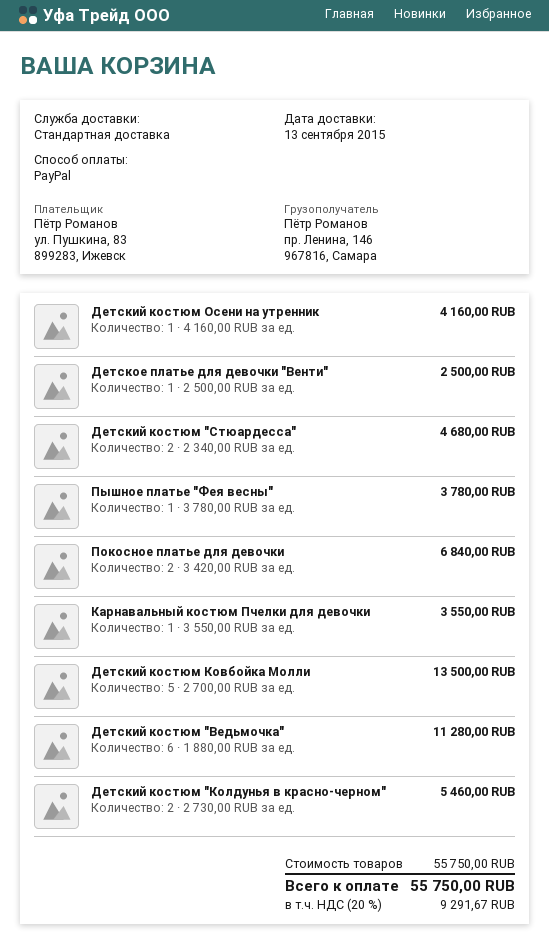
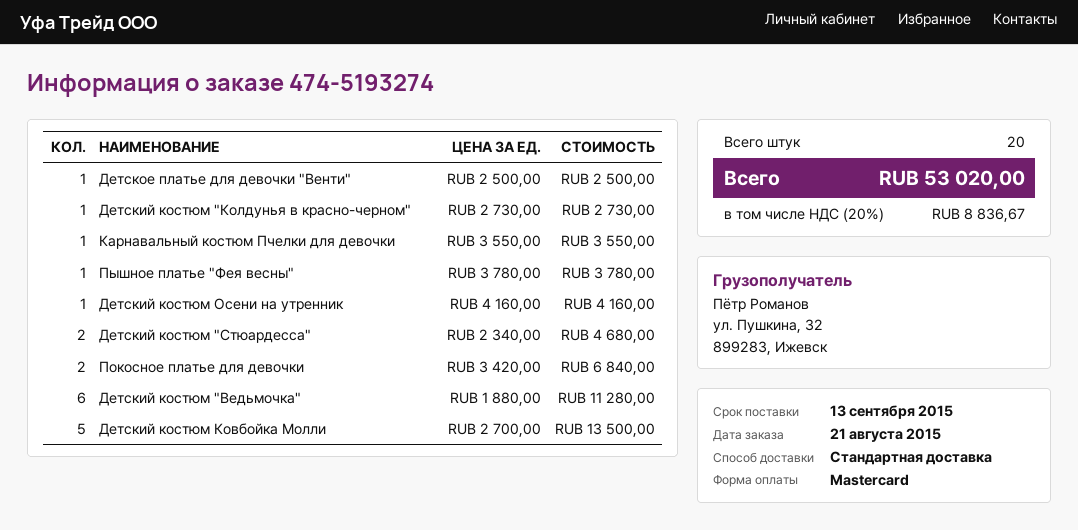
payment method: PayPal -> Mastercard
ship to: пр. Ленина, 146, 967816, Самара -> ул. Пушкина, 32, 899283, Ижевск
Детский костюм "Колдунья в красно-черном": 2 x 2730.00 = 5460.00 -> 1 x 2730.00 = 2730.00
tax: 20% = 9291.67 -> 20% = 8836.67
total: 55750.00 -> 53020.00

